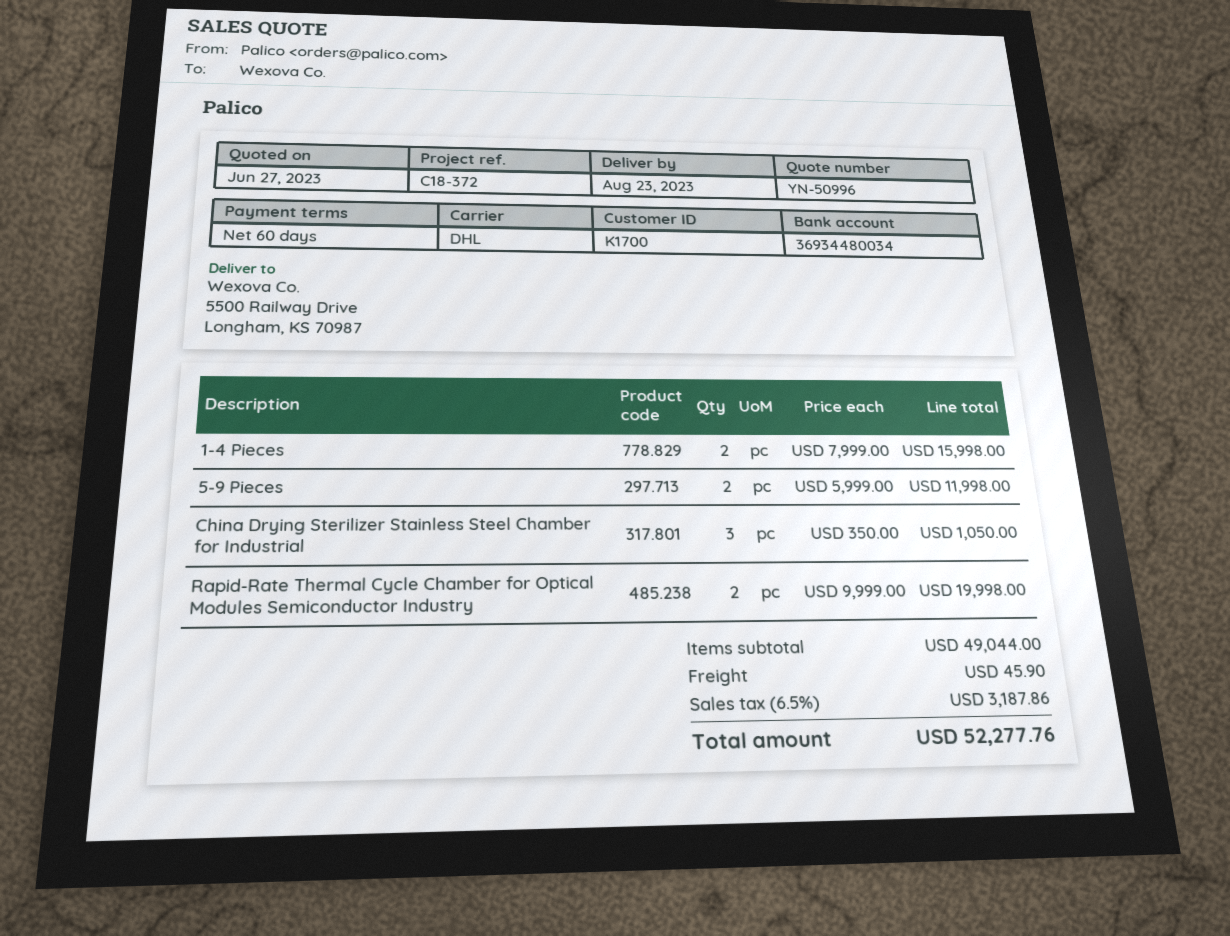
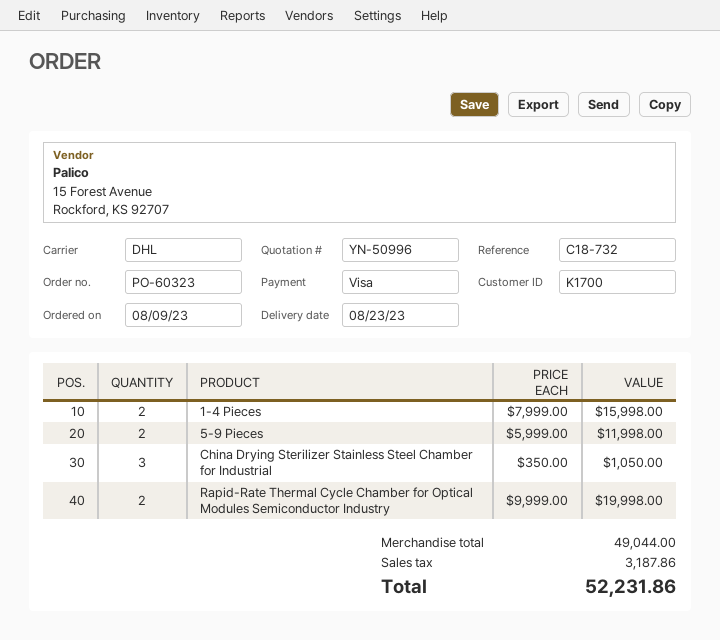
reference: C18-372 -> C18-732
shipping: 45.90 -> none
total: 52277.76 -> 52231.86

